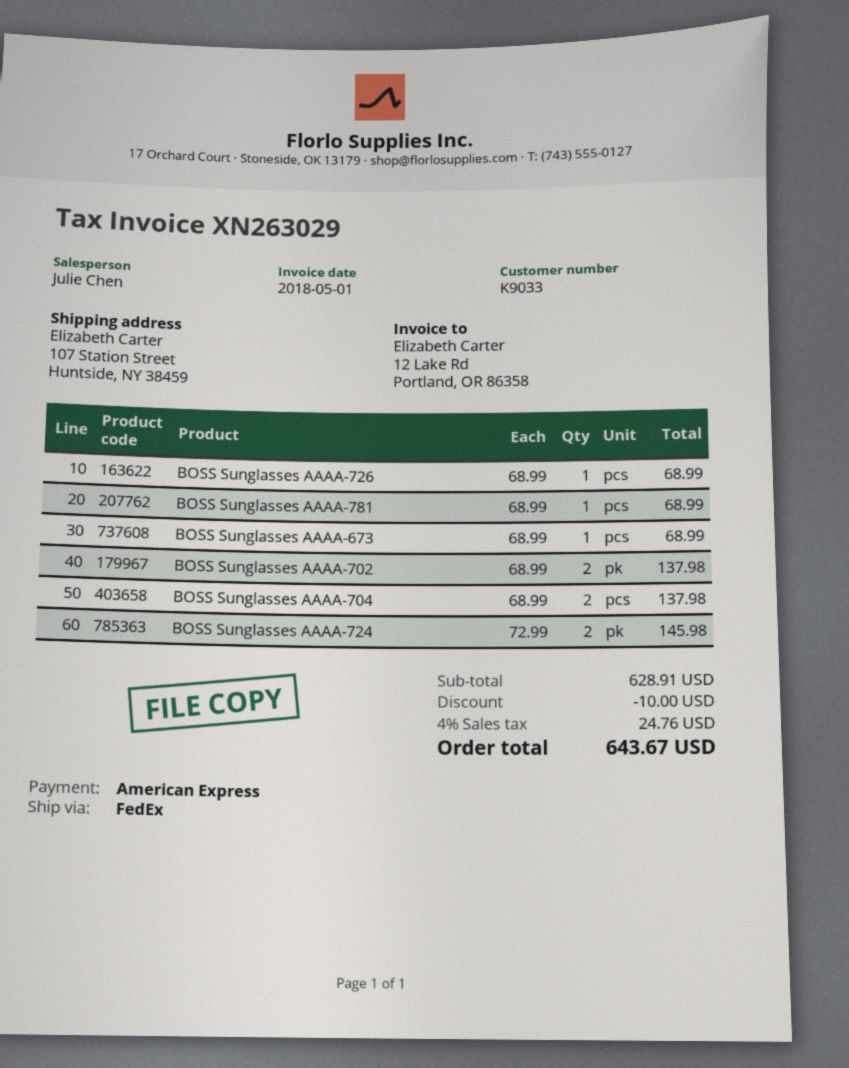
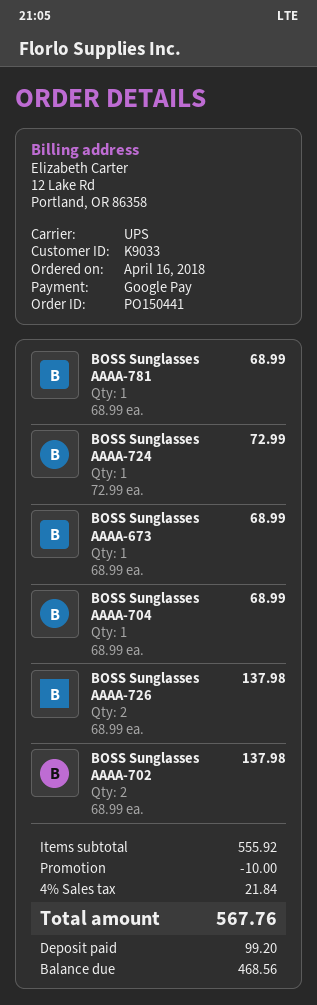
payment method: American Express -> Google Pay
shipping method: FedEx -> UPS
BOSS Sunglasses AAAA-726: 1 x 68.99 = 68.99 -> 2 x 68.99 = 137.98
BOSS Sunglasses AAAA-704: 2 x 68.99 = 137.98 -> 1 x 68.99 = 68.99
BOSS Sunglasses AAAA-724: 2 x 72.99 = 145.98 -> 1 x 72.99 = 72.99
subtotal: 628.91 -> 555.92
tax: 4% = 24.76 -> 4% = 21.84
total: 643.67 -> 567.76

